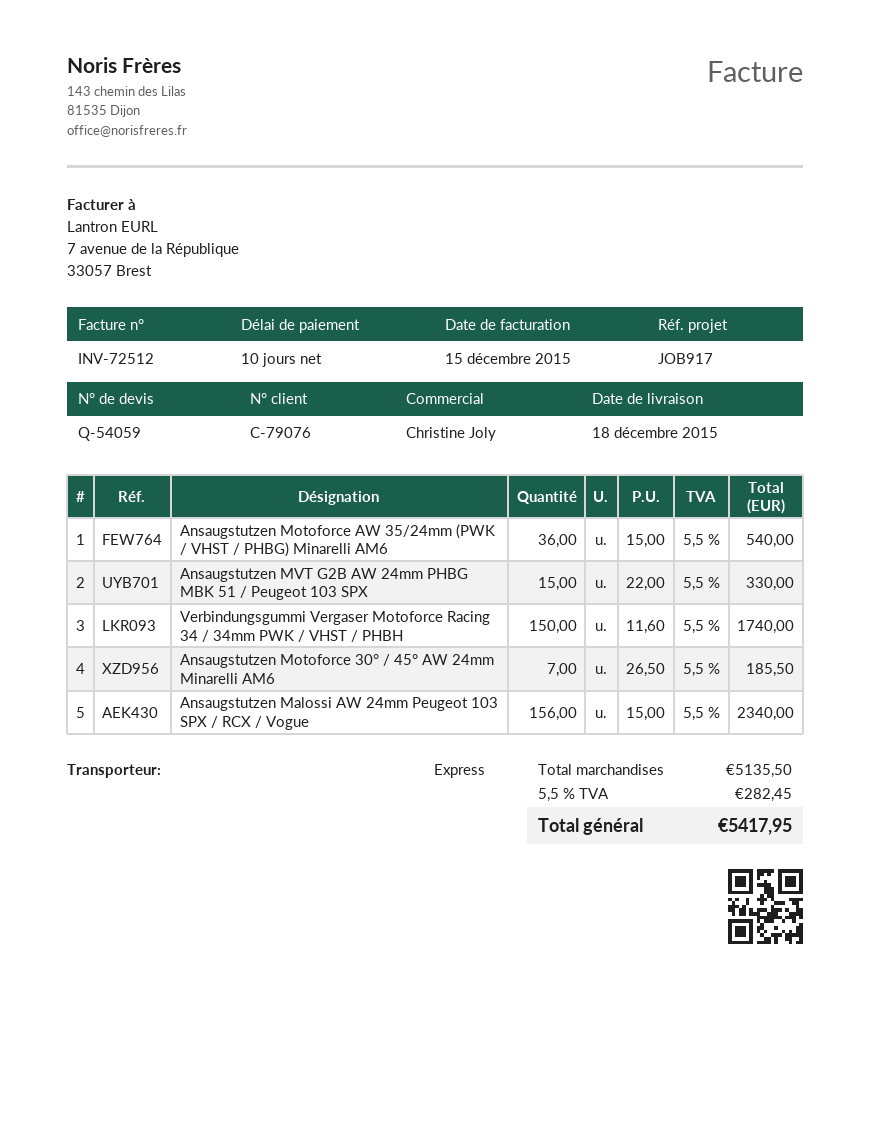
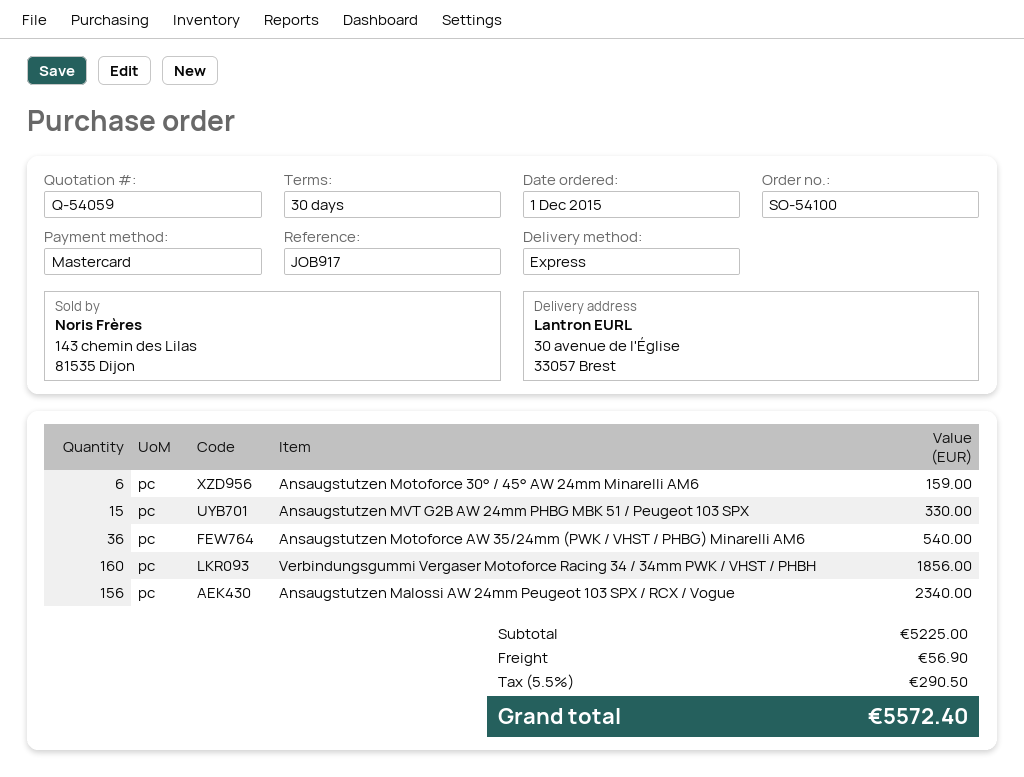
payment terms: 10 days -> 30 days
Verbindungsgummi Vergaser Motoforce Racing 34 / 34mm PWK / VHST / PHBH: 150 for 1740.00 -> 160 for 1856.00
Ansaugstutzen Motoforce 30° / 45° AW 24mm Minarelli AM6: 7 for 185.50 -> 6 for 159.00
subtotal: 5135.50 -> 5225.00
shipping: none -> 56.90
tax: 5.5% = 282.45 -> 5.5% = 290.50
total: 5417.95 -> 5572.40

